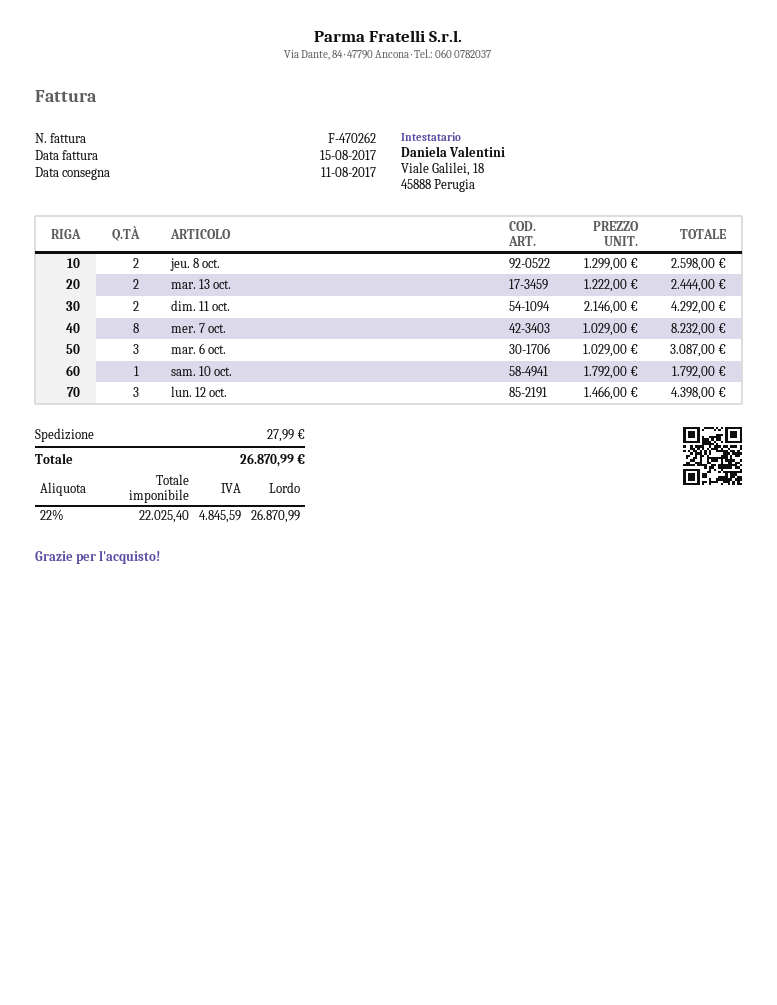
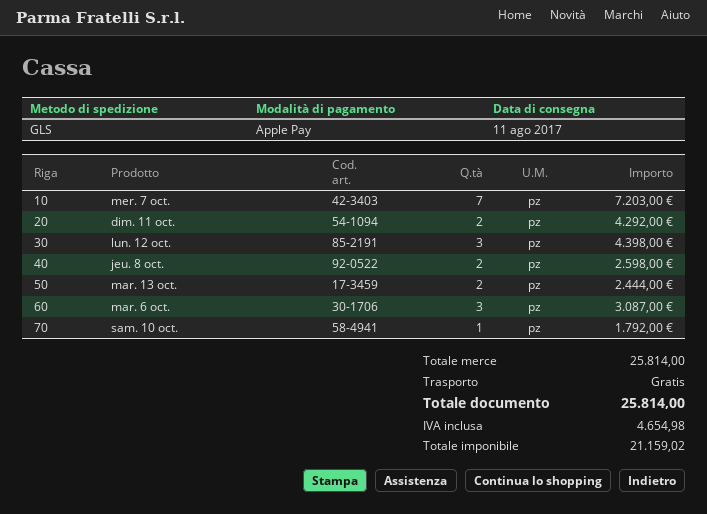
mer. 7 oct.: 8 for 8232.00 -> 7 for 7203.00
shipping: 27.99 -> 0.00
net: 22025.40 -> 21159.02
tax: 4845.59 -> 4654.98
total: 26870.99 -> 25814.00

